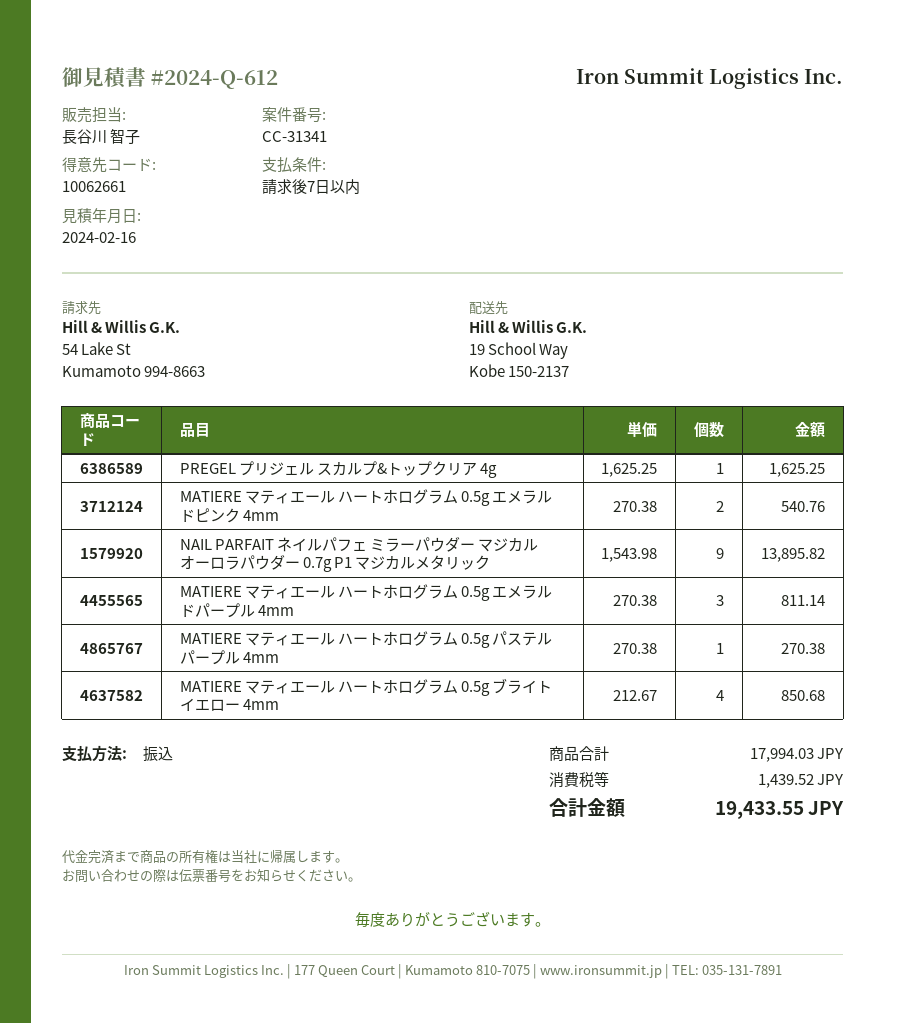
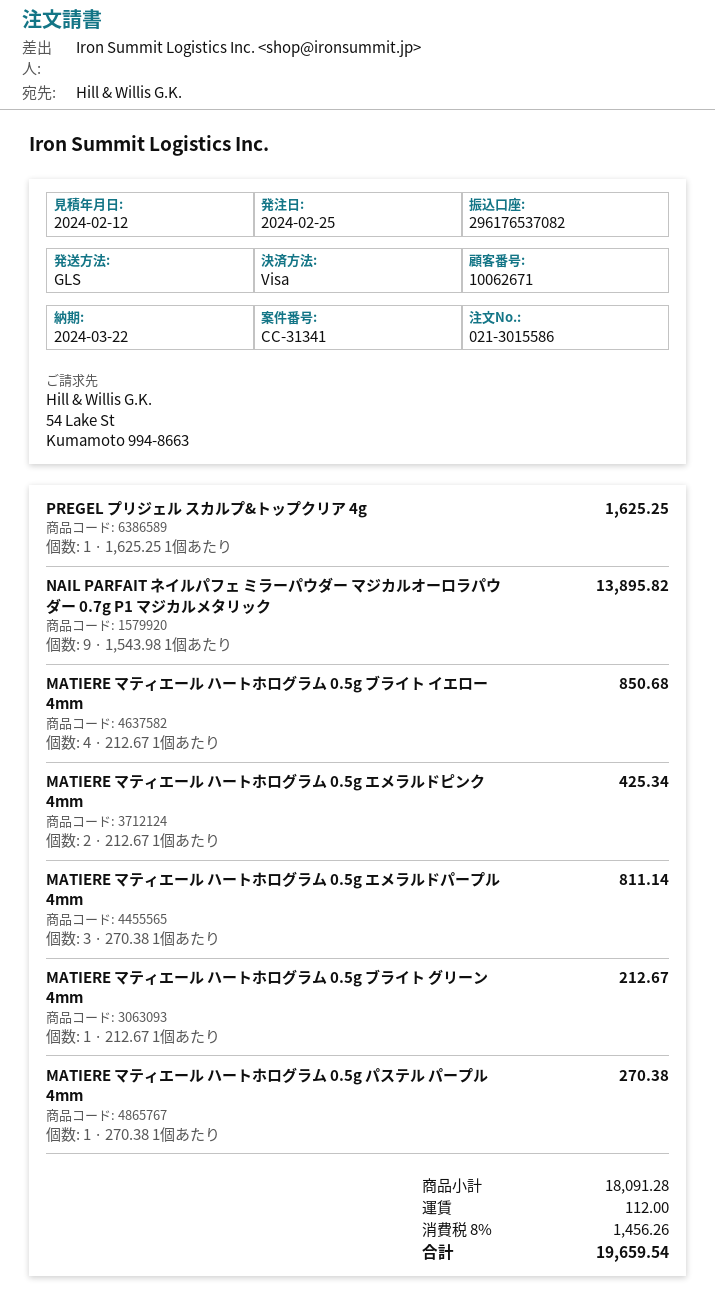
quote date: 2024-02-16 -> 2024-02-12
customer number: 10062661 -> 10062671
payment method: bank transfer -> Visa
MATIERE マティエール ハートホログラム 0.5g エメラルドピンク 4mm: 2 x 270.38 = 540.76 -> 2 x 212.67 = 425.34
MATIERE マティエール ハートホログラム 0.5g ブライト グリーン 4mm: none -> 1 x 212.67 = 212.67
subtotal: 17994.03 -> 18091.28
shipping: none -> 112.00
tax: 1439.52 -> 1456.26
total: 19433.55 -> 19659.54

